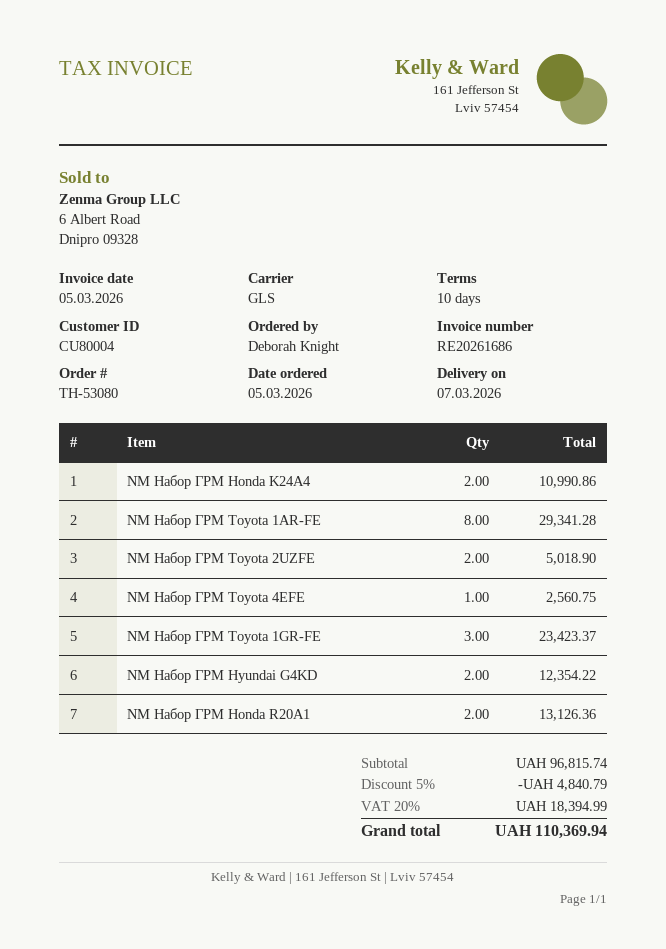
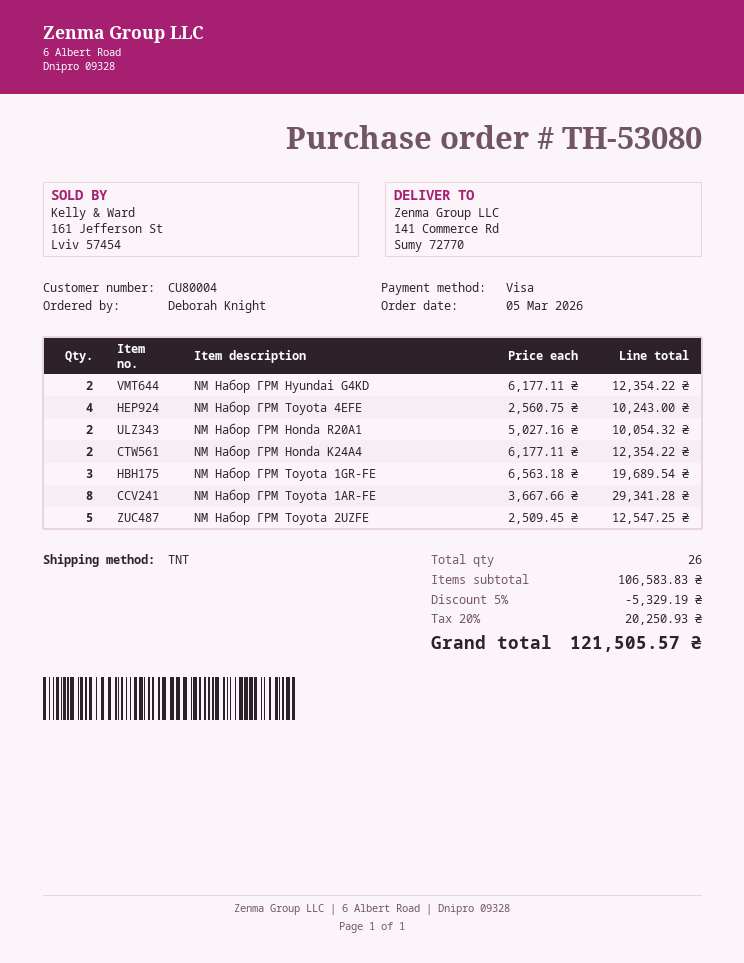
shipping method: GLS -> TNT
NM Набор ГРМ Honda K24A4: 2 for 10990.86 -> 2 for 12354.22
NM Набор ГРМ Toyota 2UZFE: 2 for 5018.90 -> 5 for 12547.25
NM Набор ГРМ Toyota 4EFE: 1 for 2560.75 -> 4 for 10243.00
NM Набор ГРМ Toyota 1GR-FE: 3 for 23423.37 -> 3 for 19689.54
NM Набор ГРМ Honda R20A1: 2 for 13126.36 -> 2 for 10054.32
subtotal: 96815.74 -> 106583.83
discount: 5% = 4840.79 -> 5% = 5329.19
tax: 20% = 18394.99 -> 20% = 20250.93
total: 110369.94 -> 121505.57

